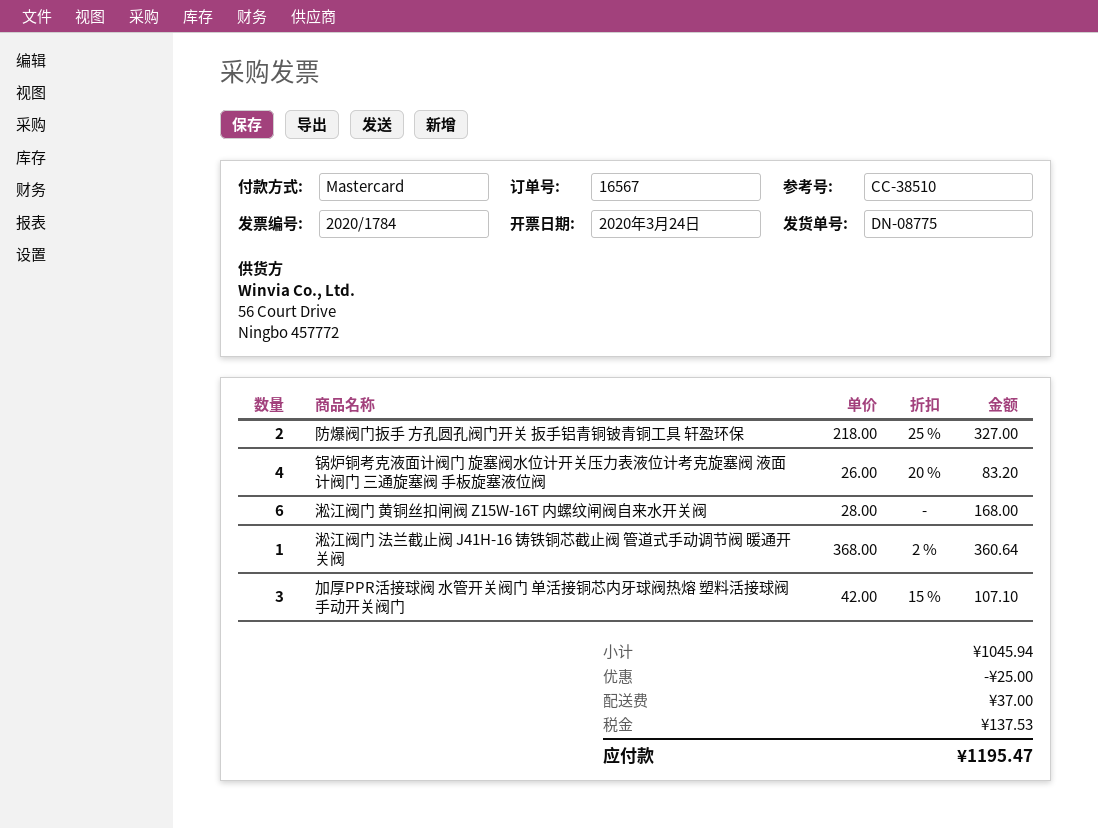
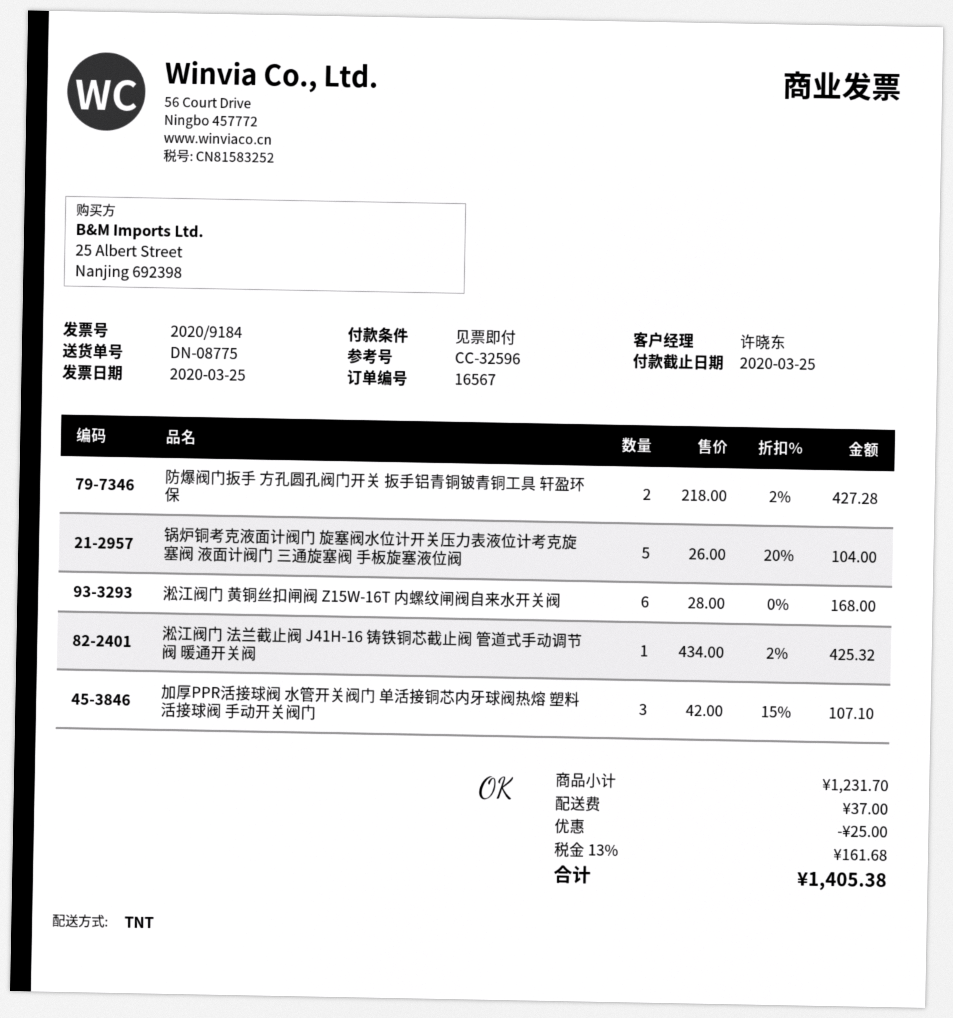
invoice number: 2020/1784 -> 2020/9184
invoice date: 2020-03-24 -> 2020-03-25
reference: CC-38510 -> CC-32596
防爆阀门扳手 方孔圆孔阀门开关 扳手铝青铜铍青铜工具 轩盈环保: 2 x 218.00 - 25% = 327.00 -> 2 x 218.00 - 2% = 427.28
锅炉铜考克液面计阀门 旋塞阀水位计开关压力表液位计考克旋塞阀 液面计阀门 三通旋塞阀 手板旋塞液位阀: 4 x 26.00 - 20% = 83.20 -> 5 x 26.00 - 20% = 104.00
淞江阀门 法兰截止阀 J41H-16 铸铁铜芯截止阀 管道式手动调节阀 暖通开关阀: 1 x 368.00 - 2% = 360.64 -> 1 x 434.00 - 2% = 425.32
subtotal: 1045.94 -> 1231.70
tax: 137.53 -> 161.68
total: 1195.47 -> 1405.38

